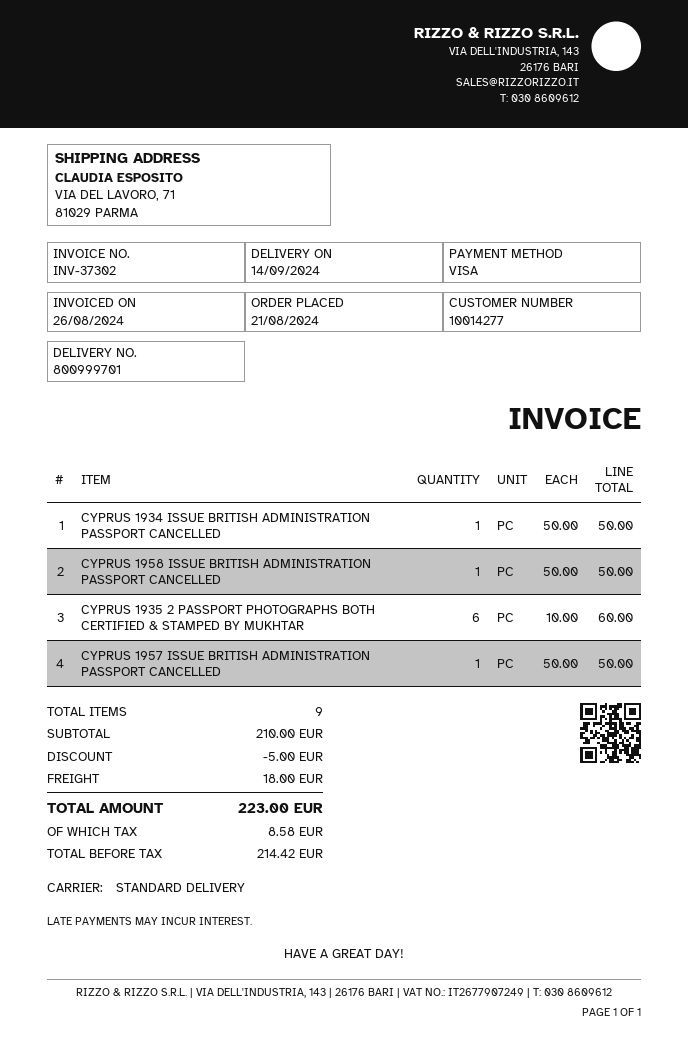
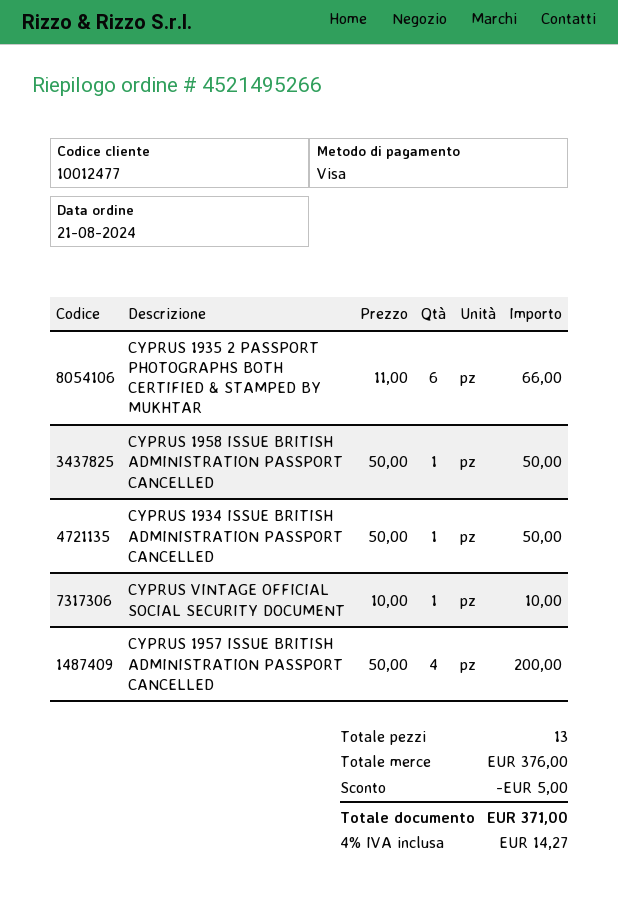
customer number: 10014277 -> 10012477
CYPRUS 1935 2 PASSPORT PHOTOGRAPHS BOTH CERTIFIED & STAMPED BY MUKHTAR: 6 x 10.00 = 60.00 -> 6 x 11.00 = 66.00
CYPRUS 1957 ISSUE BRITISH ADMINISTRATION PASSPORT CANCELLED: 1 x 50.00 = 50.00 -> 4 x 50.00 = 200.00
CYPRUS VINTAGE OFFICIAL SOCIAL SECURITY DOCUMENT: none -> 1 x 10.00 = 10.00
total quantity: 9 -> 13
subtotal: 210.00 -> 376.00
shipping: 18.00 -> none
tax: 8.58 -> 14.27
total: 223.00 -> 371.00

